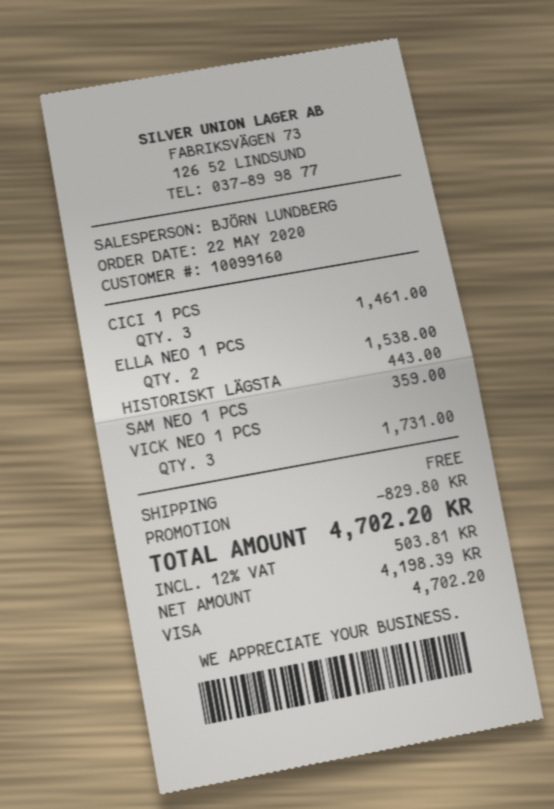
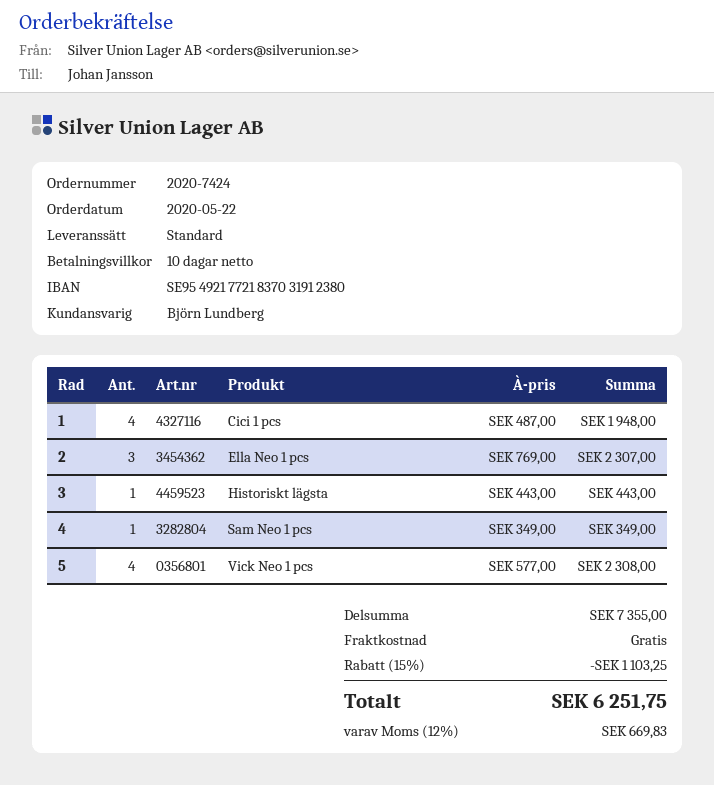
CICI 1 PCS: 3 for 1461.00 -> 4 for 1948.00
ELLA NEO 1 PCS: 2 for 1538.00 -> 3 for 2307.00
SAM NEO 1 PCS: 1 for 359.00 -> 1 for 349.00
VICK NEO 1 PCS: 3 for 1731.00 -> 4 for 2308.00
discount: 829.80 -> 1103.25
tax: 12% = 503.81 -> 12% = 669.83
total: 4702.20 -> 6251.75

